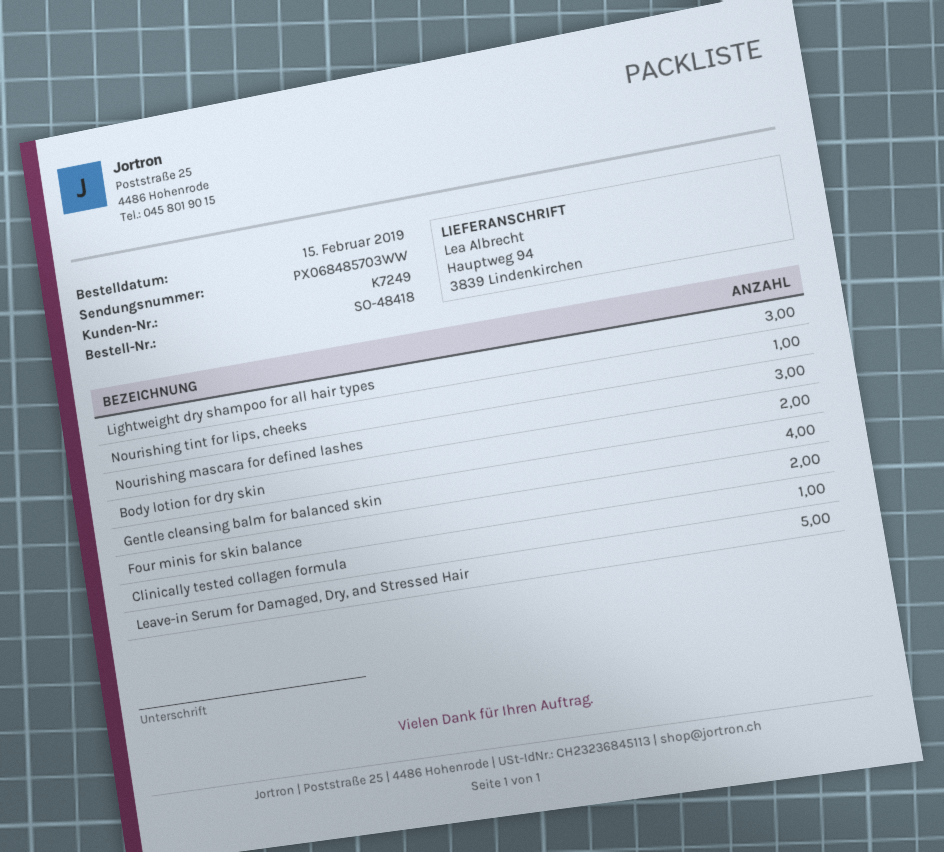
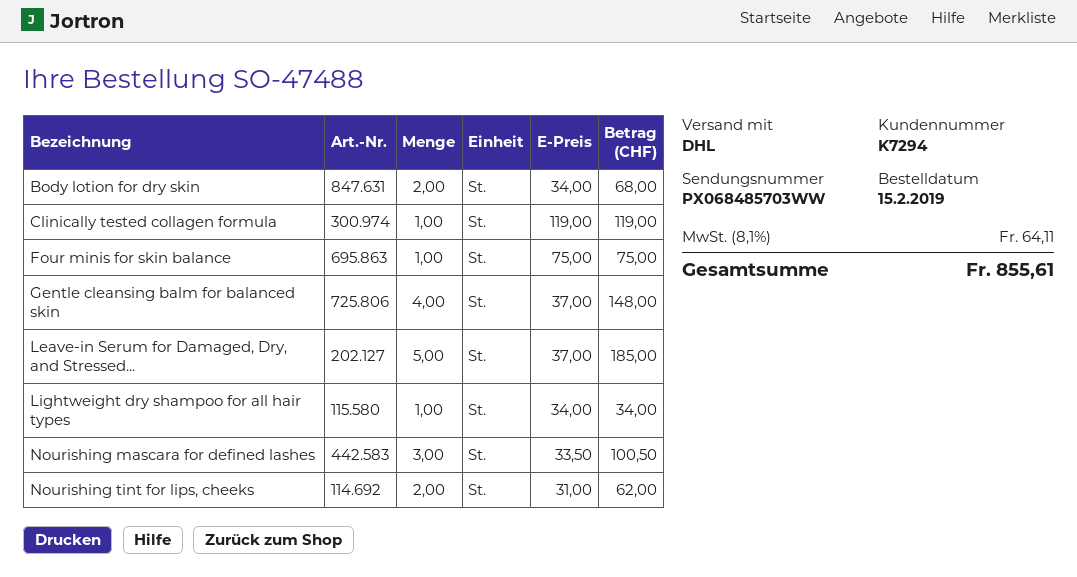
order number: SO-48418 -> SO-47488
customer number: K7249 -> K7294
Lightweight dry shampoo for all hair types: 3 -> 1
Nourishing tint for lips, cheeks: 1 -> 2
Four minis for skin balance: 2 -> 1

